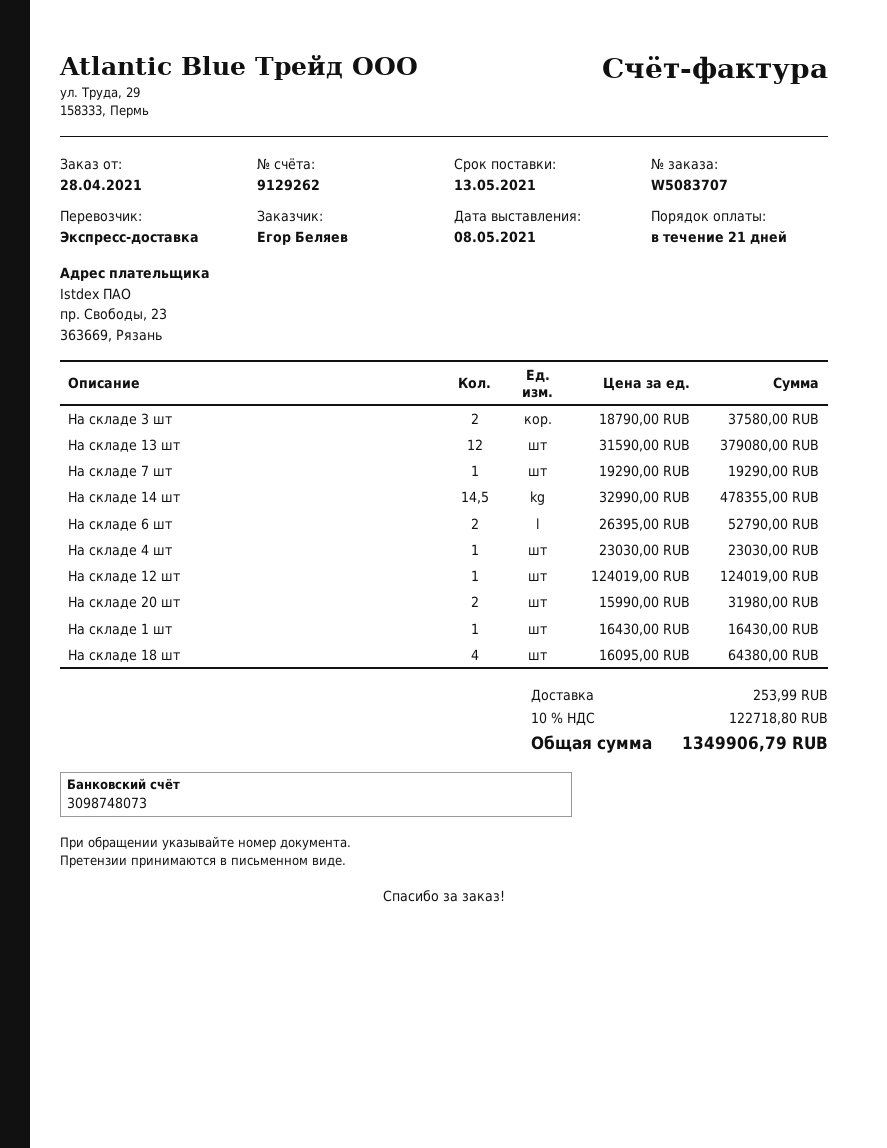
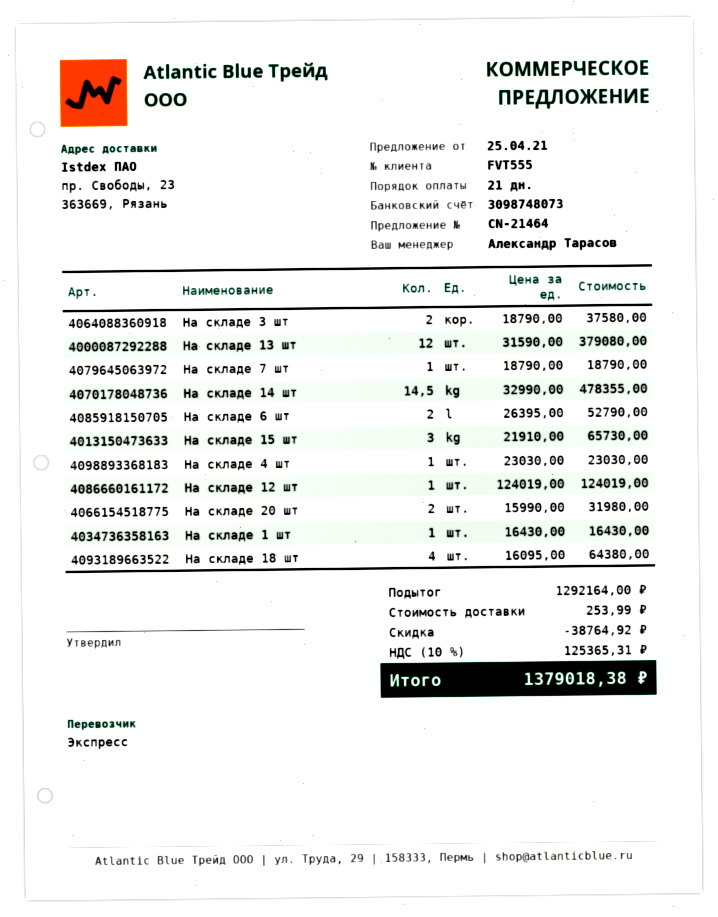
На складе 7 шт: 1 x 19290.00 = 19290.00 -> 1 x 18790.00 = 18790.00
На складе 15 шт: none -> 3 x 21910.00 = 65730.00
discount: none -> 38764.92
tax: 10% = 122718.80 -> 10% = 125365.31
total: 1349906.79 -> 1379018.38

